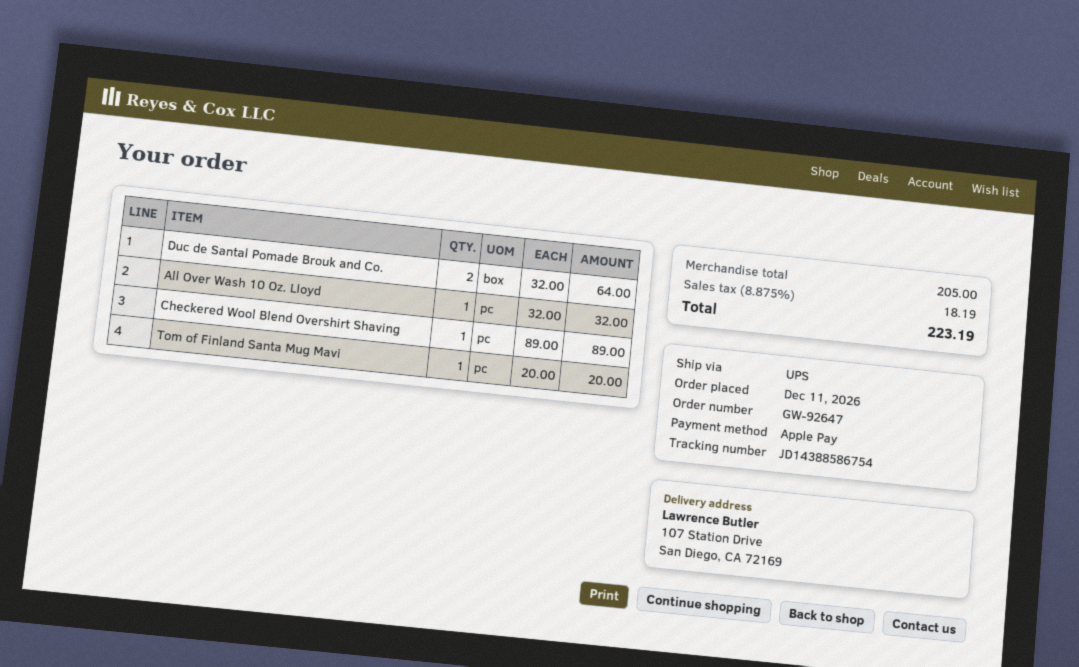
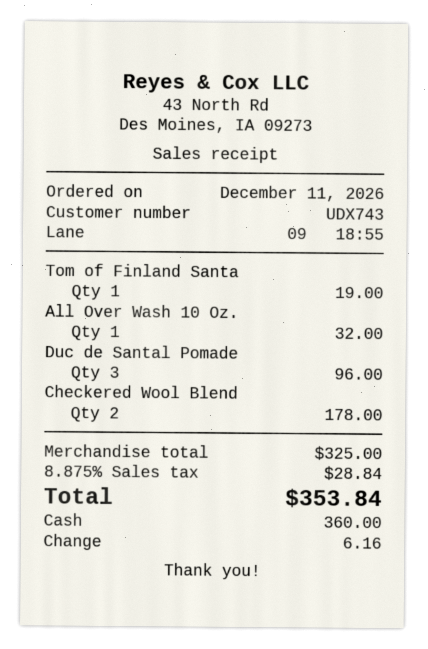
payment method: Apple Pay -> cash
Duc de Santal Pomade Brouk and Co.: 2 for 64.00 -> 3 for 96.00
Checkered Wool Blend Overshirt Shaving: 1 for 89.00 -> 2 for 178.00
Tom of Finland Santa Mug Mavi: 1 for 20.00 -> 1 for 19.00
subtotal: 205.00 -> 325.00
tax: 8.875% = 18.19 -> 8.875% = 28.84
total: 223.19 -> 353.84

